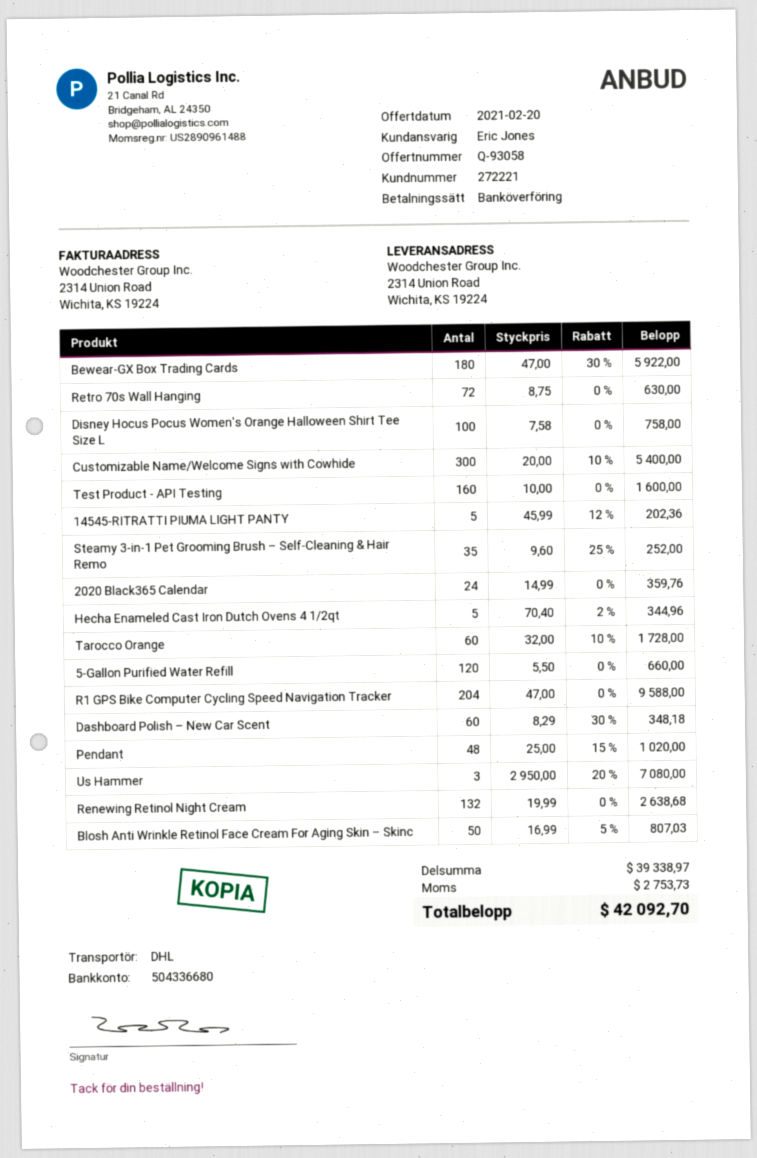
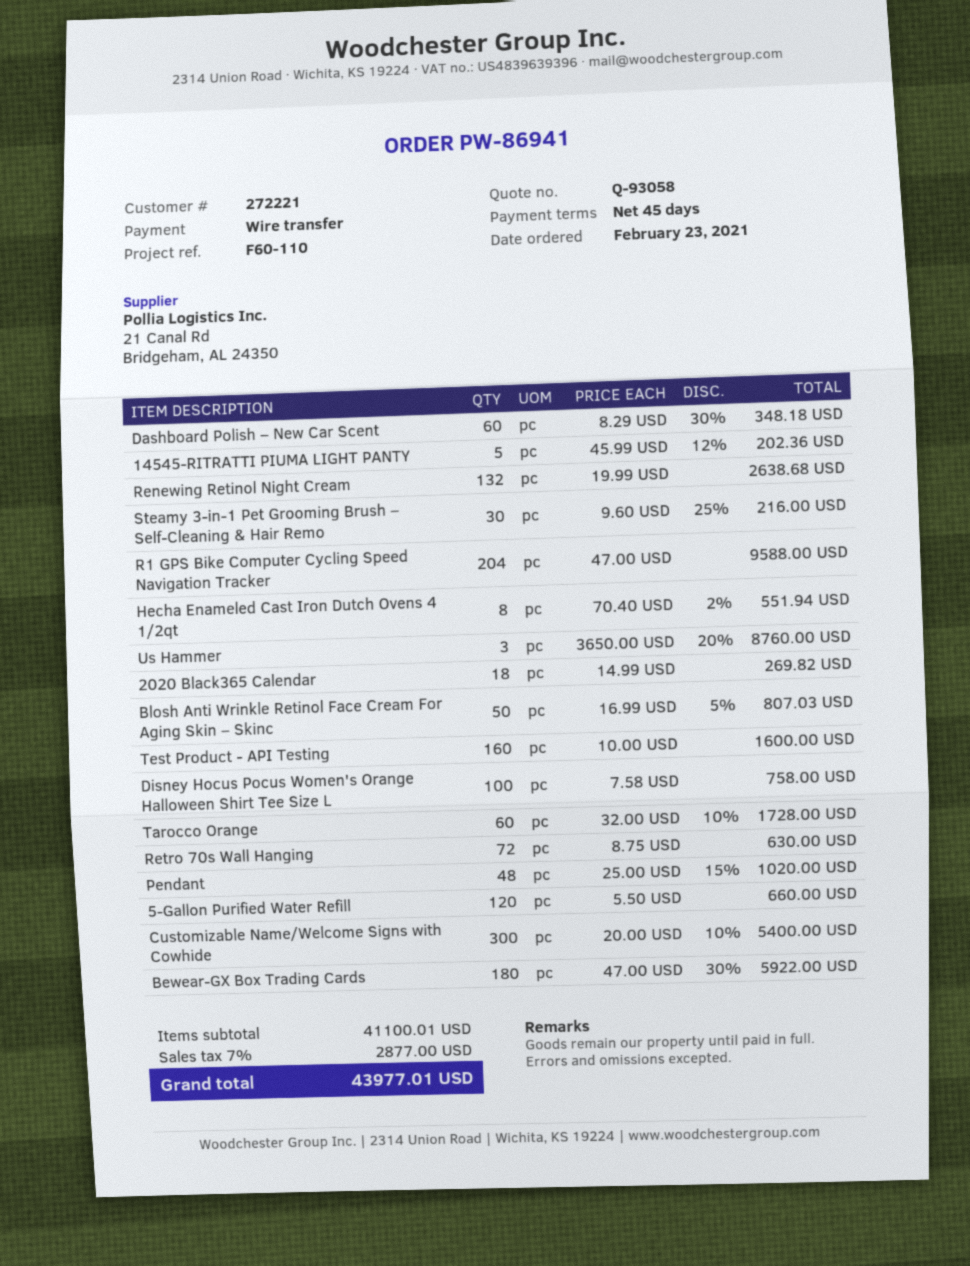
Steamy 3-in-1 Pet Grooming Brush – Self-Cleaning & Hair Remo: 35 x 9.60 - 25% = 252.00 -> 30 x 9.60 - 25% = 216.00
2020 Black365 Calendar: 24 x 14.99 = 359.76 -> 18 x 14.99 = 269.82
Hecha Enameled Cast Iron Dutch Ovens 4 1/2qt: 5 x 70.40 - 2% = 344.96 -> 8 x 70.40 - 2% = 551.94
Us Hammer: 3 x 2950.00 - 20% = 7080.00 -> 3 x 3650.00 - 20% = 8760.00
subtotal: 39338.97 -> 41100.01
tax: 2753.73 -> 2877.00
total: 42092.70 -> 43977.01

